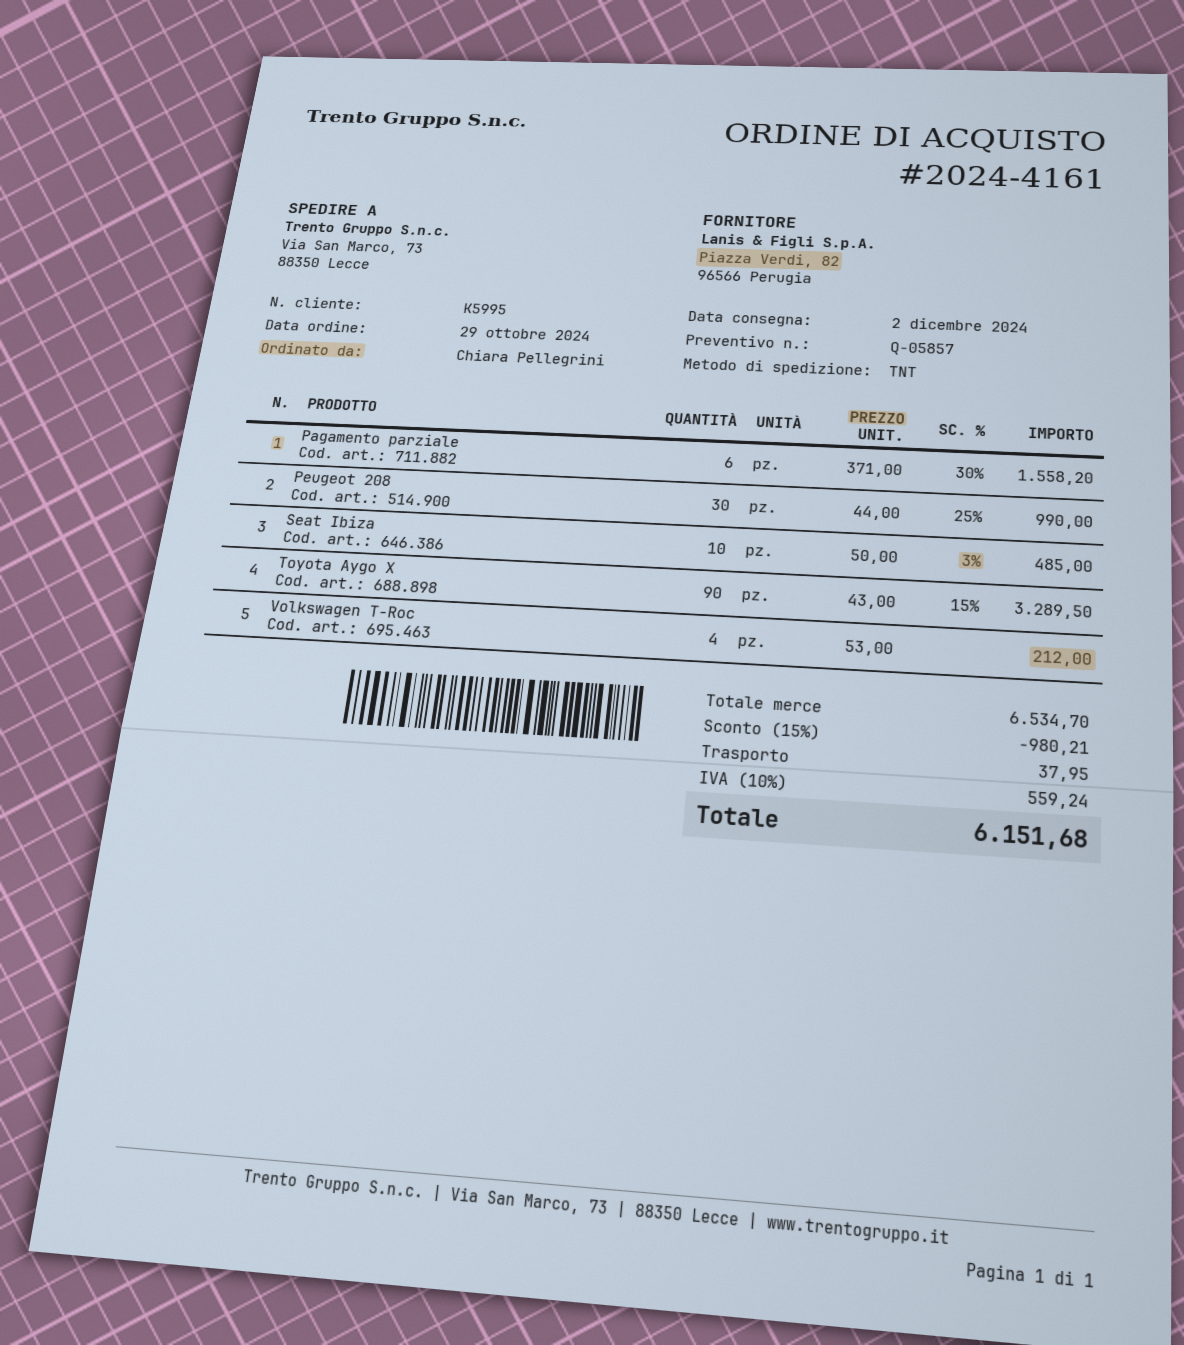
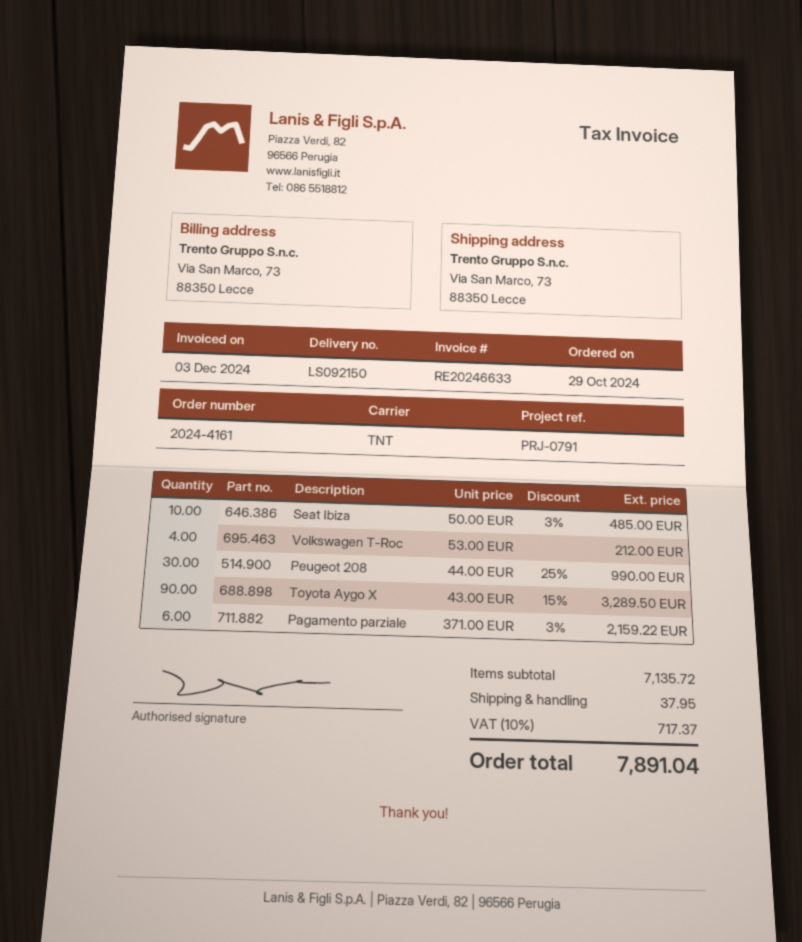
Pagamento parziale: 6 x 371.00 - 30% = 1558.20 -> 6 x 371.00 - 3% = 2159.22
subtotal: 6534.70 -> 7135.72
discount: 15% = 980.21 -> none
tax: 10% = 559.24 -> 10% = 717.37
total: 6151.68 -> 7891.04

